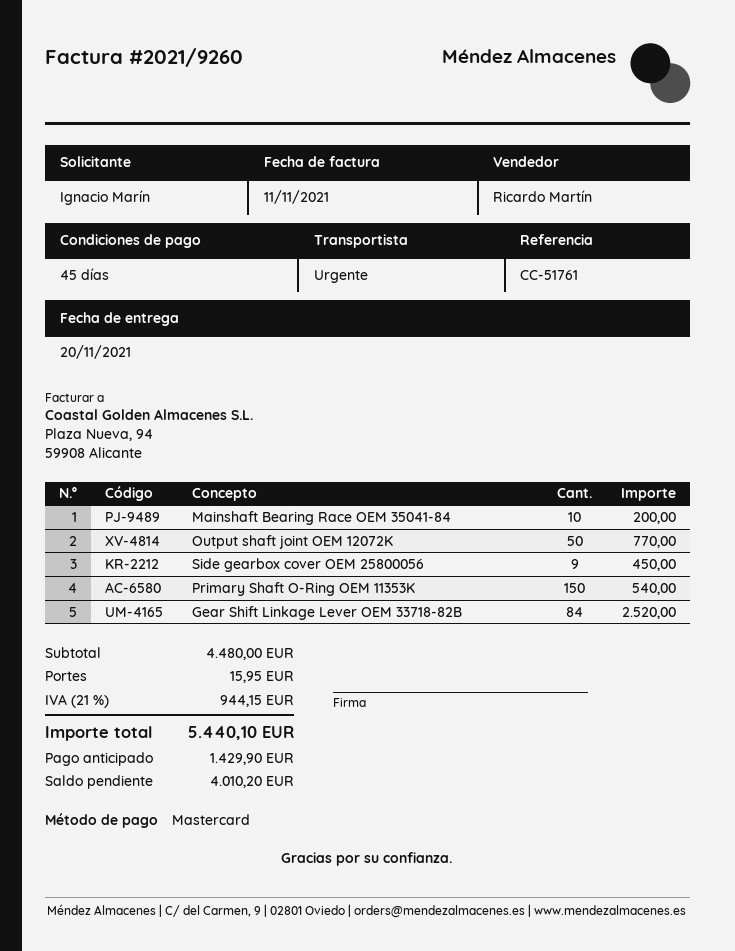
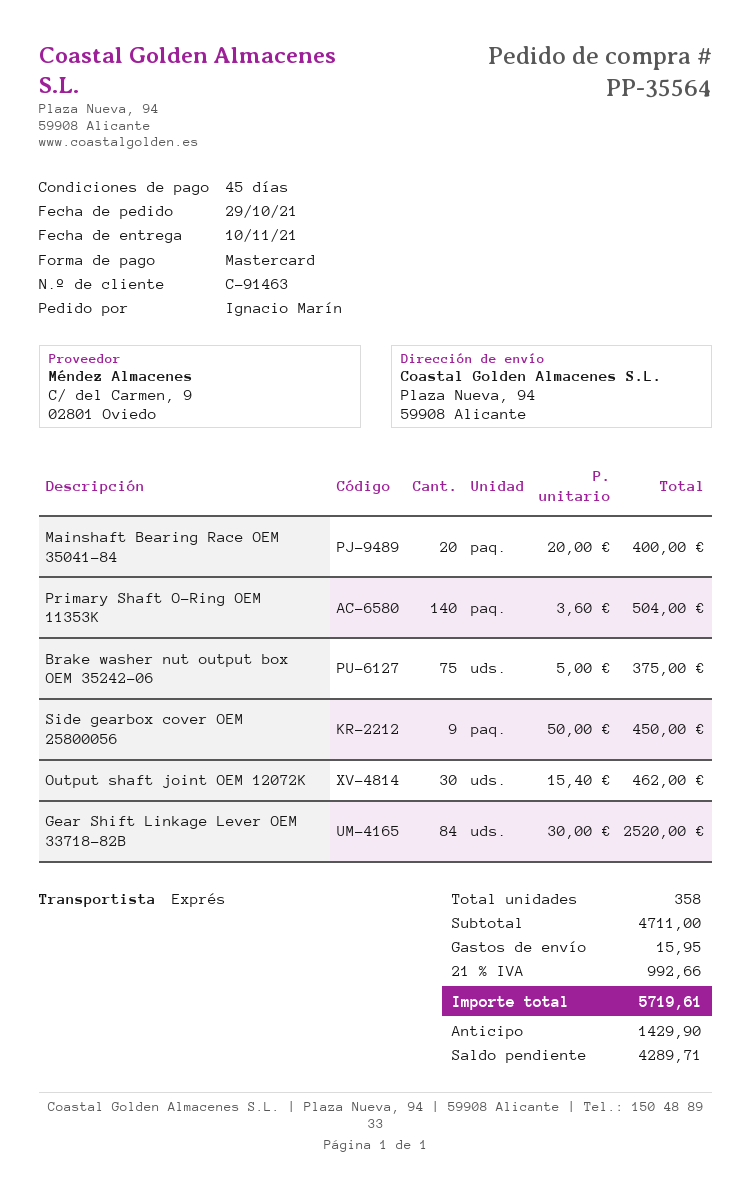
delivery date: 2021-11-20 -> 2021-11-10
Mainshaft Bearing Race OEM 35041-84: 10 for 200.00 -> 20 for 400.00
Output shaft joint OEM 12072K: 50 for 770.00 -> 30 for 462.00
Primary Shaft O-Ring OEM 11353K: 150 for 540.00 -> 140 for 504.00
Brake washer nut output box OEM 35242-06: none -> 75 for 375.00
subtotal: 4480.00 -> 4711.00
tax: 21% = 944.15 -> 21% = 992.66
total: 5440.10 -> 5719.61
balance: 4010.20 -> 4289.71

